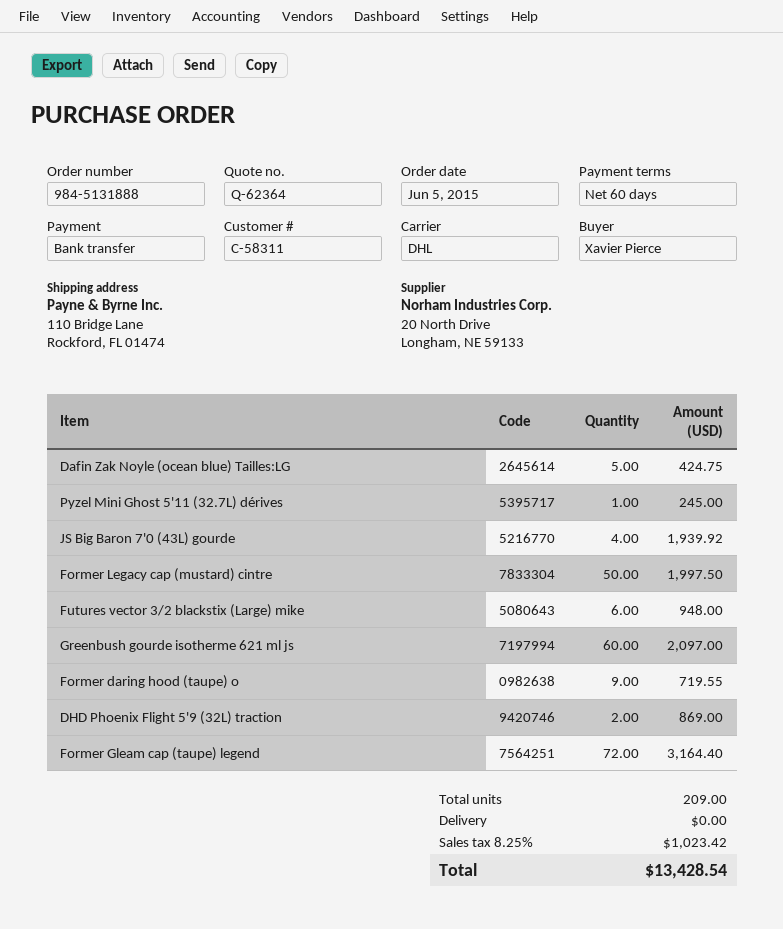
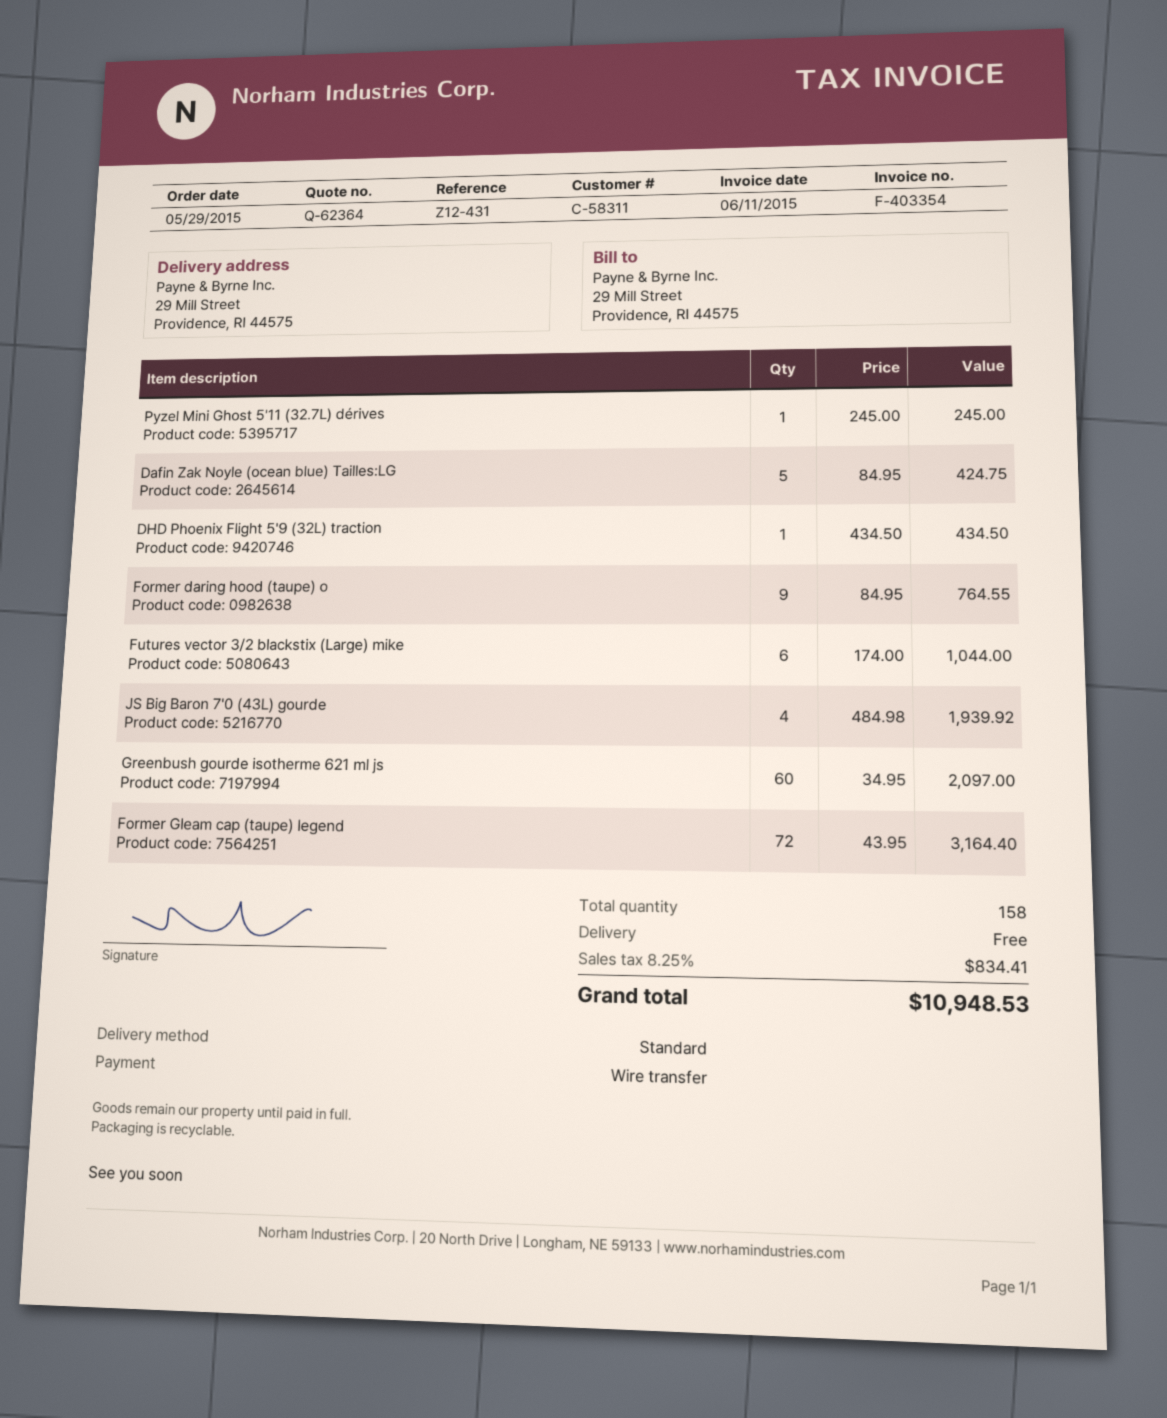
order date: 2015-06-05 -> 2015-05-29
shipping method: DHL -> standard
ship to: 110 Bridge Lane, Rockford, FL 01474 -> 29 Mill Street, Providence, RI 44575
Former Legacy cap (mustard) cintre: 50 for 1997.50 -> none
Futures vector 3/2 blackstix (Large) mike: 6 for 948.00 -> 6 for 1044.00
Former daring hood (taupe) o: 9 for 719.55 -> 9 for 764.55
DHD Phoenix Flight 5'9 (32L) traction: 2 for 869.00 -> 1 for 434.50
total quantity: 209 -> 158
tax: 8.25% = 1023.42 -> 8.25% = 834.41
total: 13428.54 -> 10948.53

